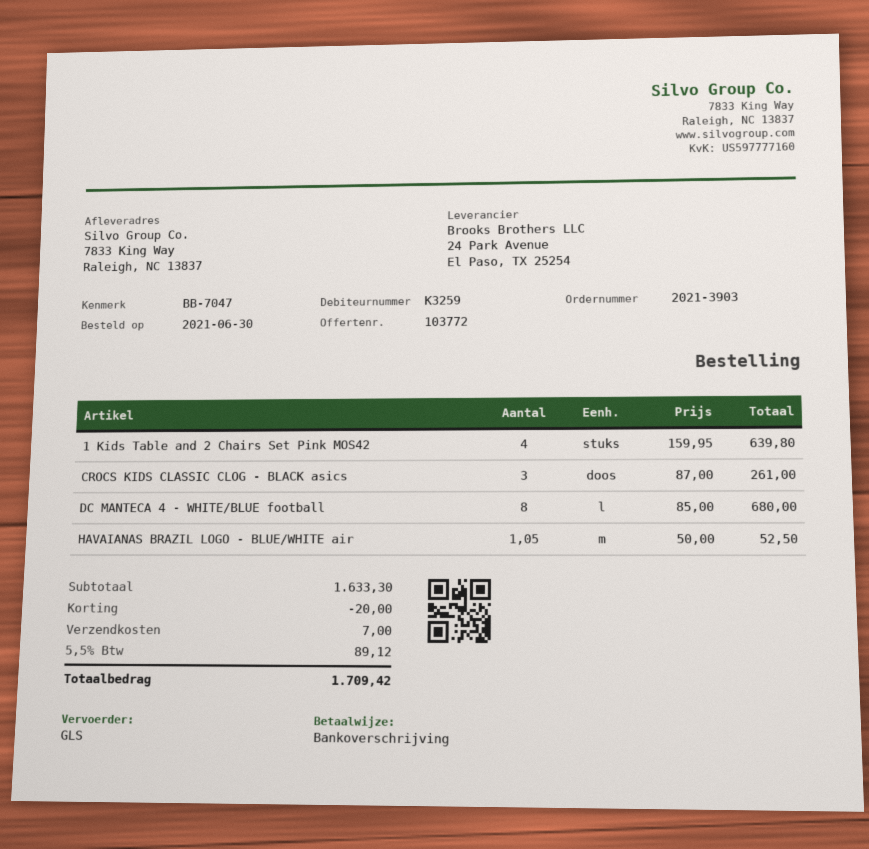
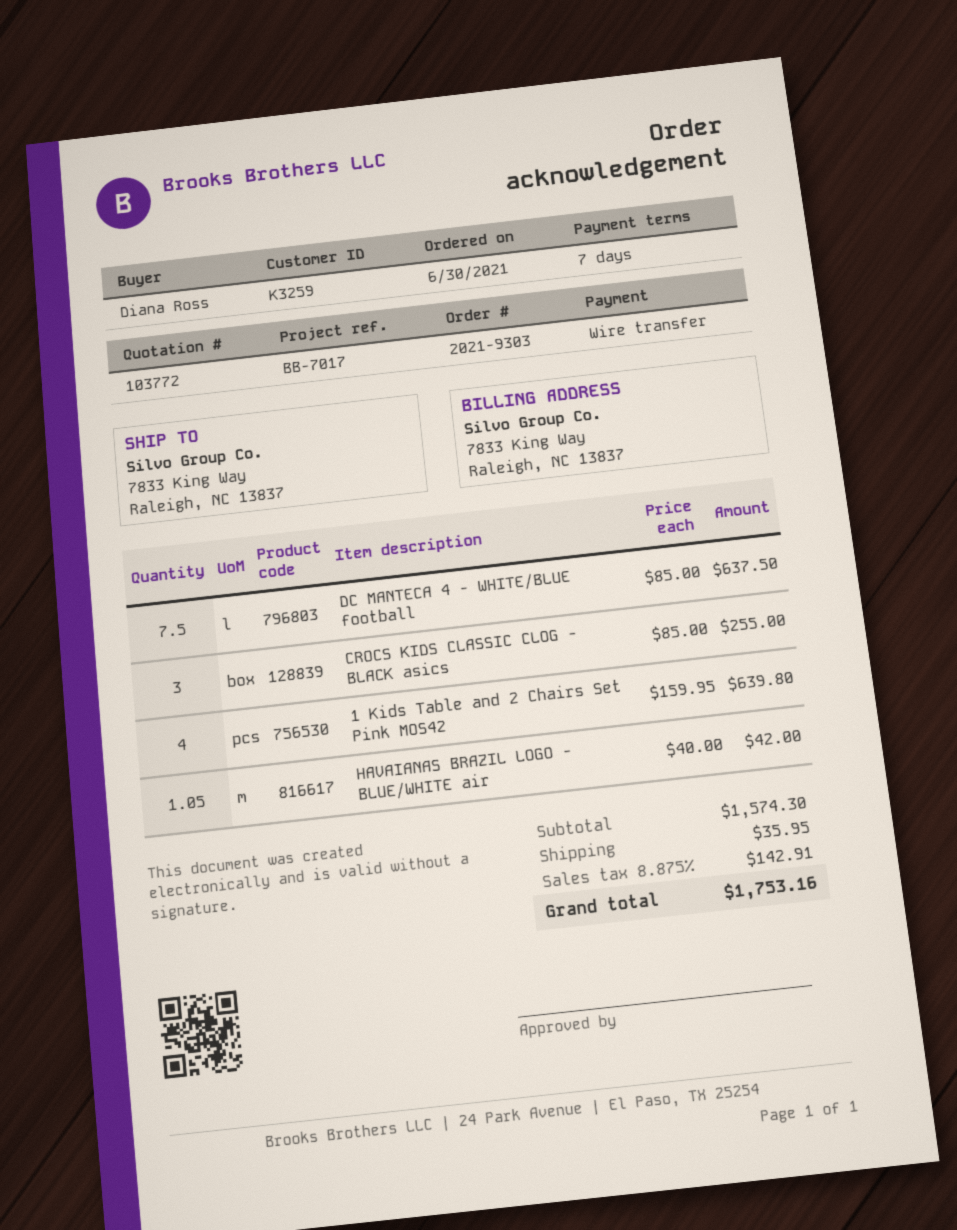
order number: 2021-3903 -> 2021-9303
reference: BB-7047 -> BB-7017
CROCS KIDS CLASSIC CLOG - BLACK asics: 3 x 87.00 = 261.00 -> 3 x 85.00 = 255.00
DC MANTECA 4 - WHITE/BLUE football: 8 x 85.00 = 680.00 -> 7.5 x 85.00 = 637.50
HAVAIANAS BRAZIL LOGO - BLUE/WHITE air: 1.05 x 50.00 = 52.50 -> 1.05 x 40.00 = 42.00
subtotal: 1633.30 -> 1574.30
discount: 20.00 -> none
shipping: 7.00 -> 35.95
tax: 5.5% = 89.12 -> 8.875% = 142.91
total: 1709.42 -> 1753.16

